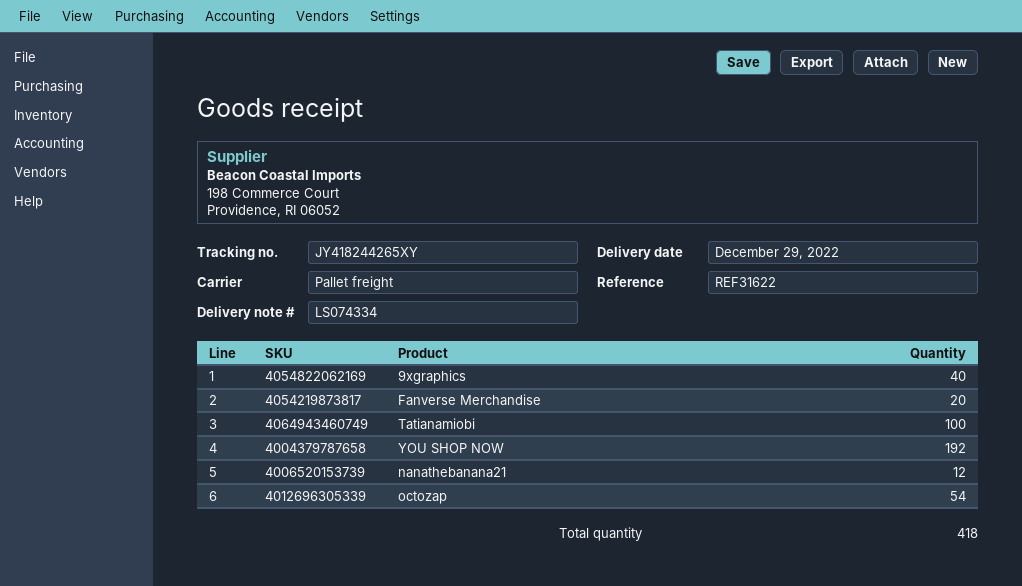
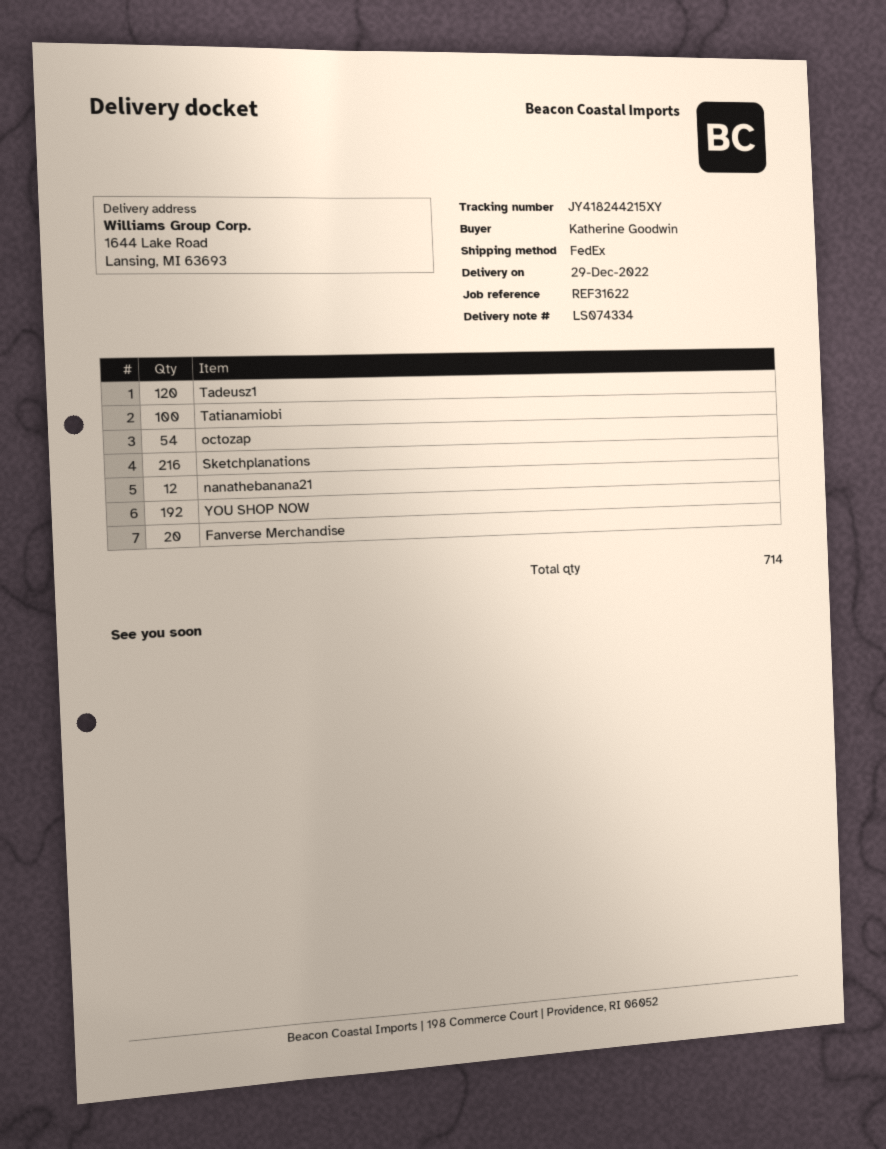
shipping method: pallet freight -> FedEx
tracking number: JY418244265XY -> JY418244215XY
9xgraphics: 40 -> none
Tadeusz1: none -> 120
Sketchplanations: none -> 216
total quantity: 418 -> 714

